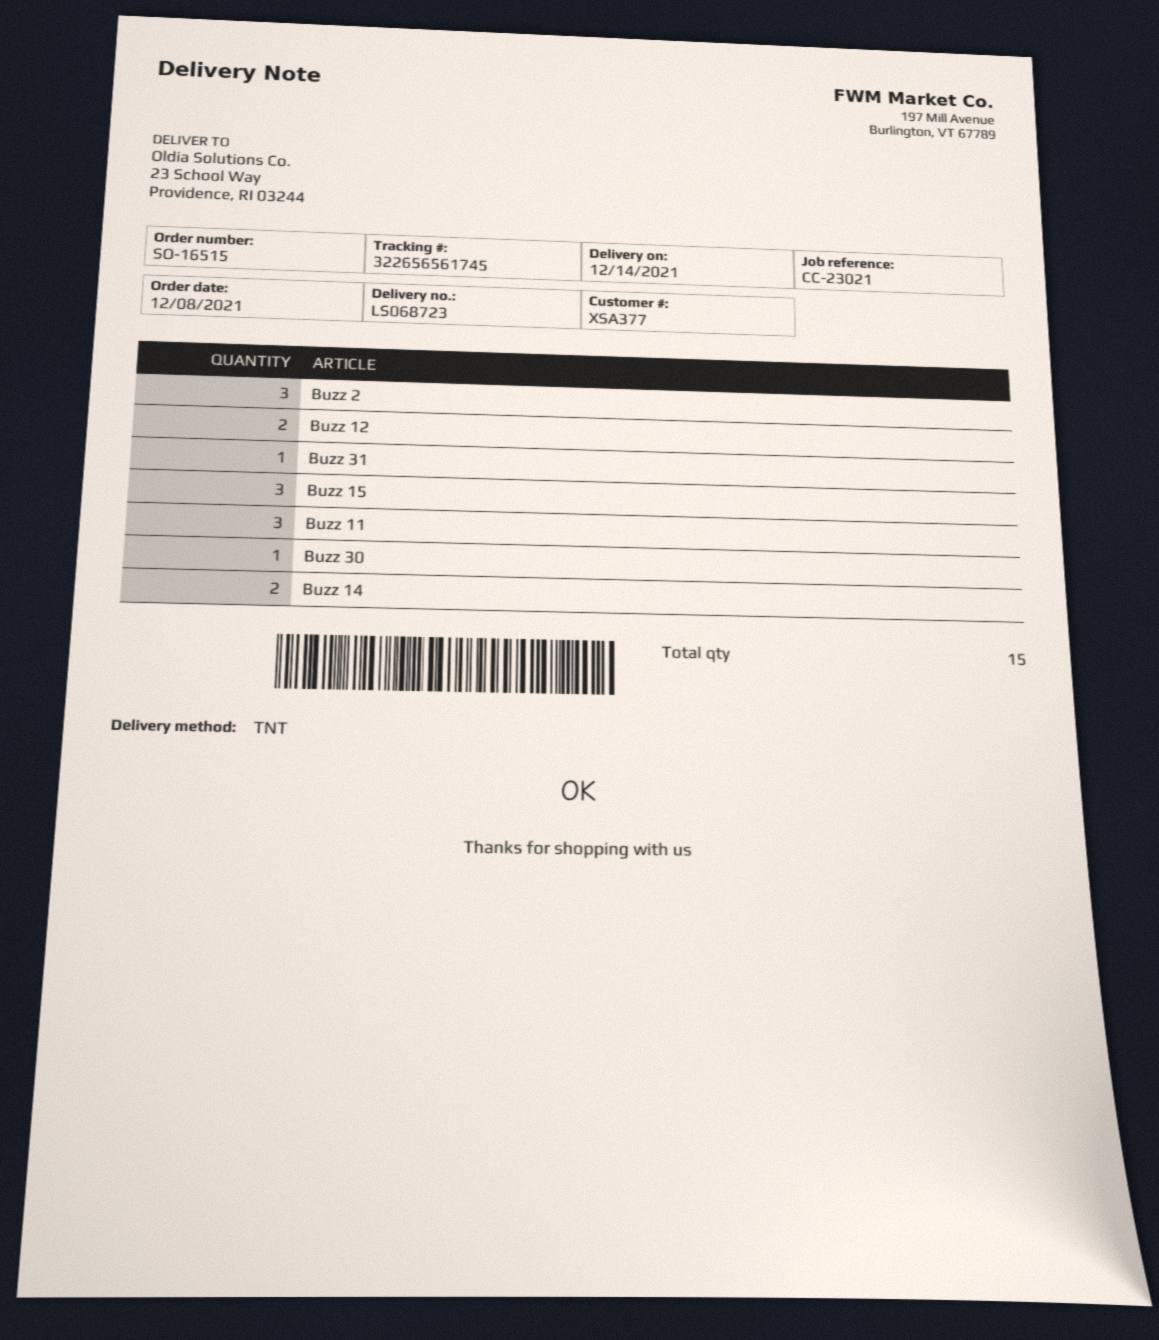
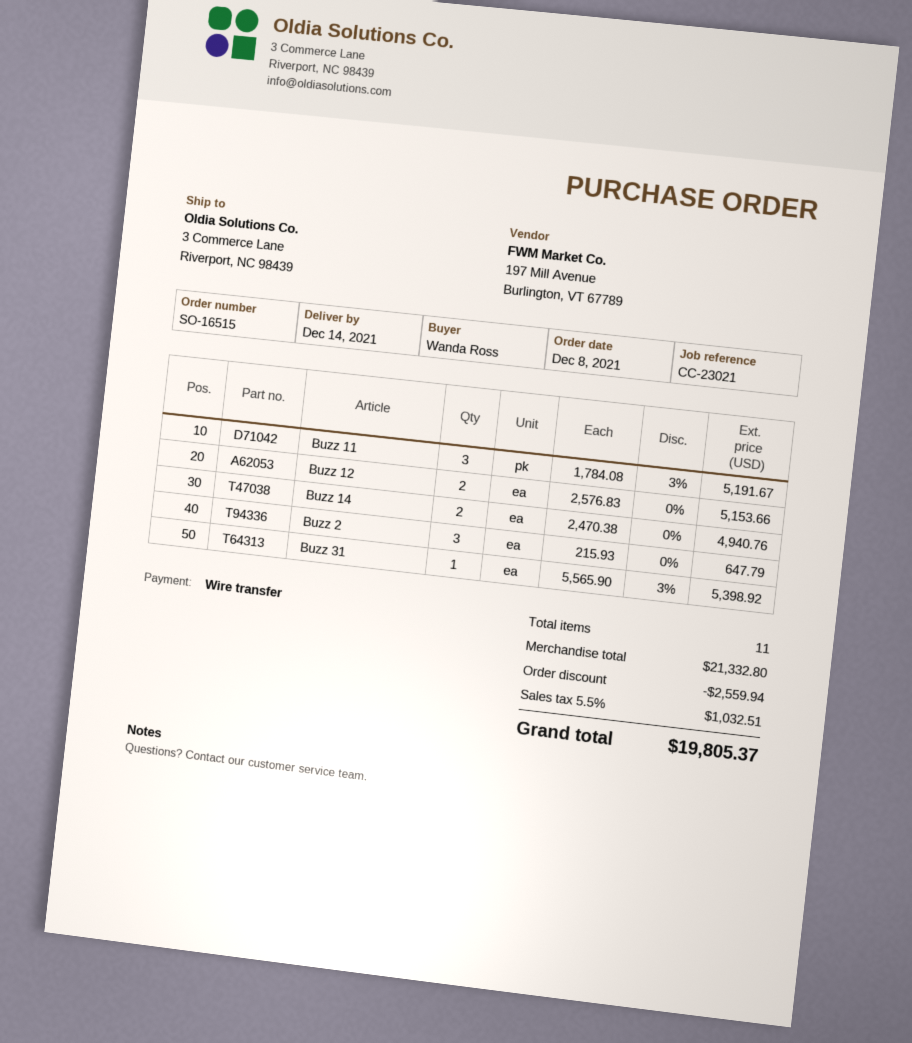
ship to: 23 School Way, Providence, RI 03244 -> 3 Commerce Lane, Riverport, NC 98439
Buzz 15: 3 -> none
Buzz 30: 1 -> none
total quantity: 15 -> 11

